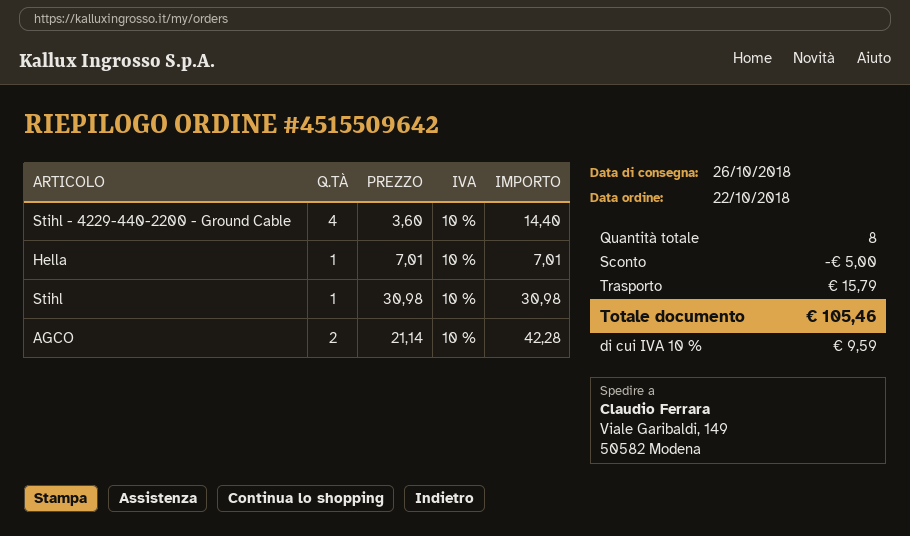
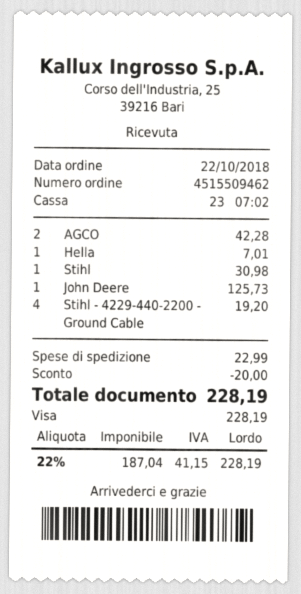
order number: 4515509642 -> 4515509462
Stihl - 4229-440-2200 - Ground Cable: 4 for 14.40 -> 4 for 19.20
John Deere: none -> 1 for 125.73
discount: 5.00 -> 20.00
shipping: 15.79 -> 22.99
tax: 10% = 9.59 -> 22% = 41.15
total: 105.46 -> 228.19

